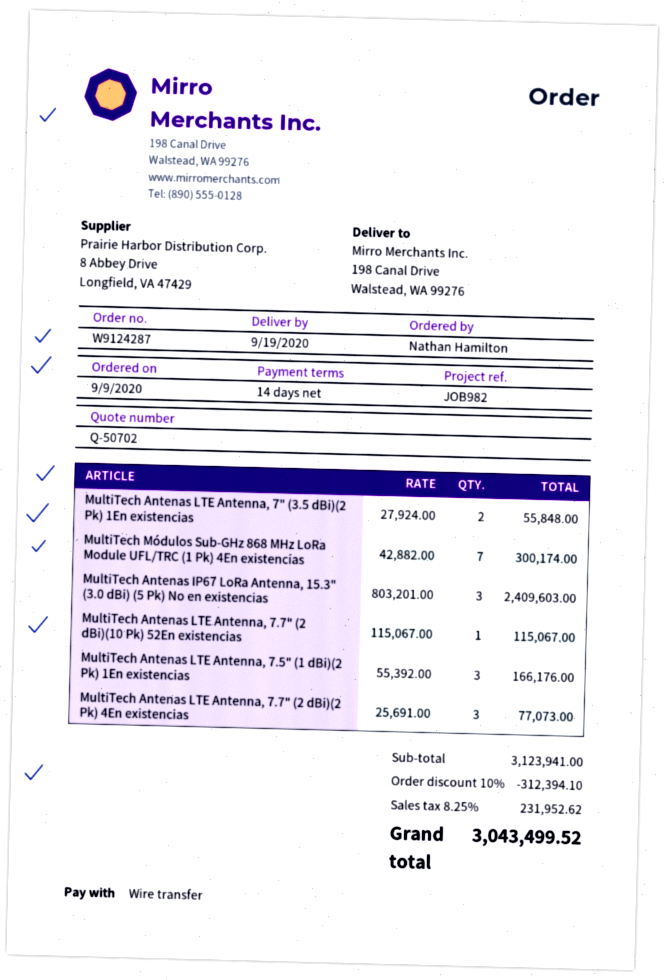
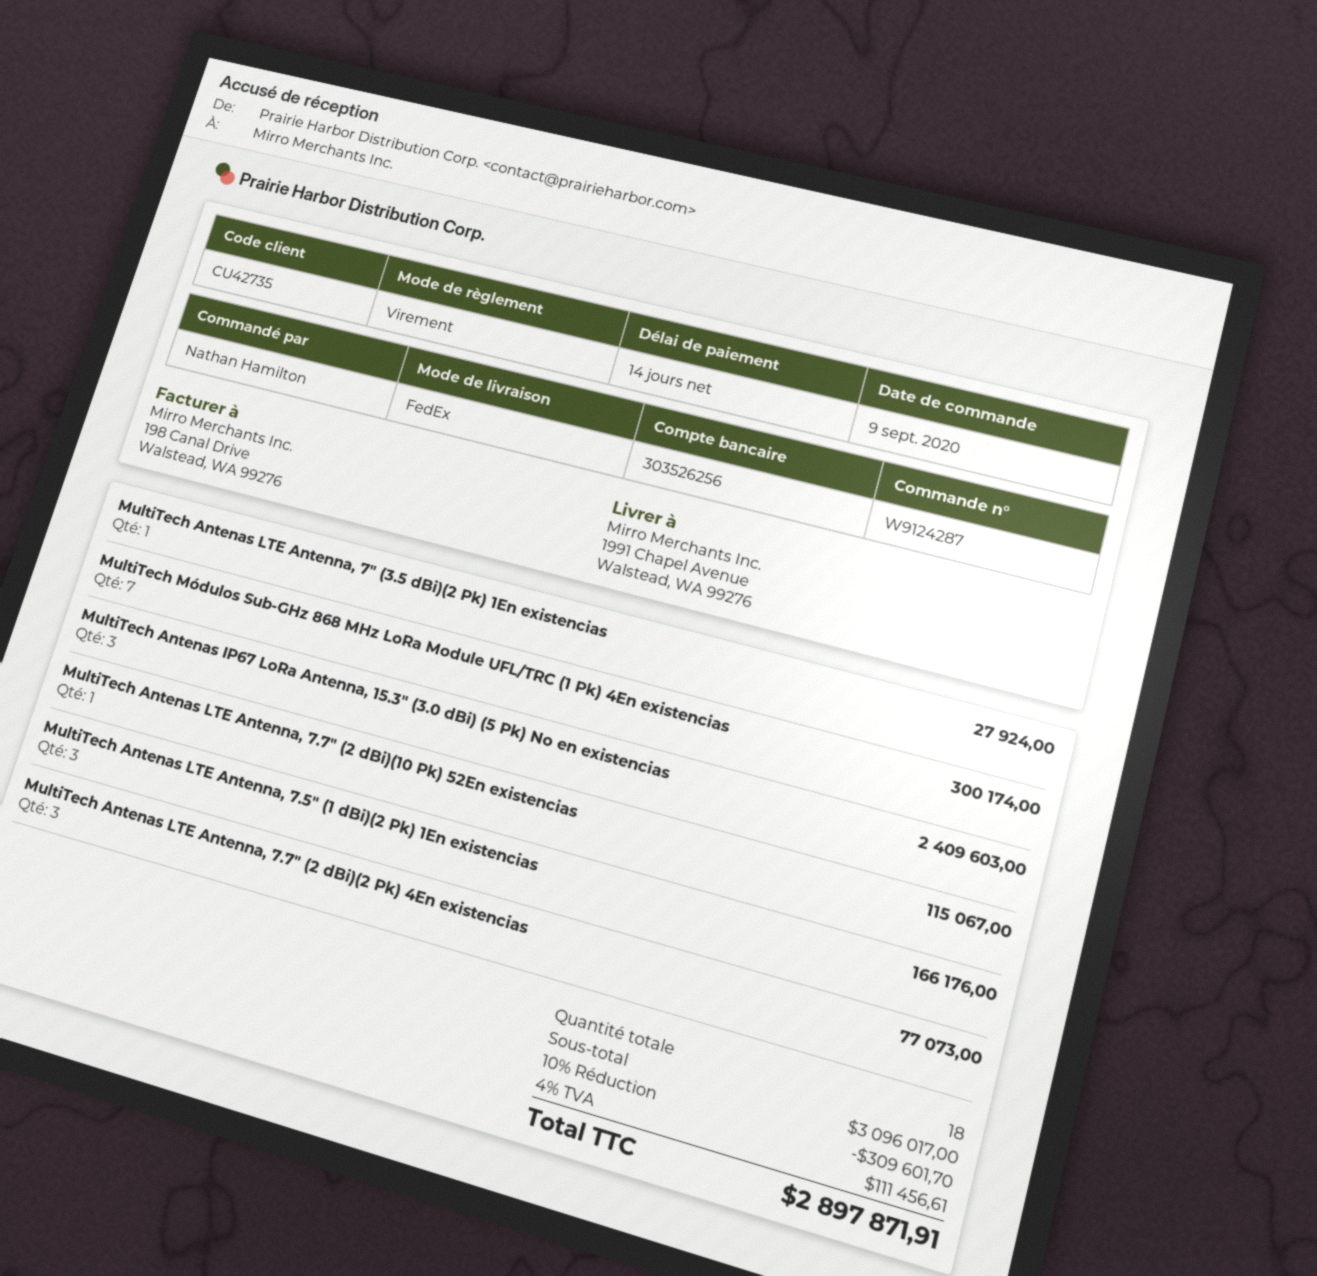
ship to: 198 Canal Drive, Walstead, WA 99276 -> 1991 Chapel Avenue, Walstead, WA 99276
MultiTech Antenas LTE Antenna, 7" (3.5 dBi)(2 Pk) 1En existencias: 2 for 55848.00 -> 1 for 27924.00
subtotal: 3123941.00 -> 3096017.00
discount: 10% = 312394.10 -> 10% = 309601.70
tax: 8.25% = 231952.62 -> 4% = 111456.61
total: 3043499.52 -> 2897871.91

